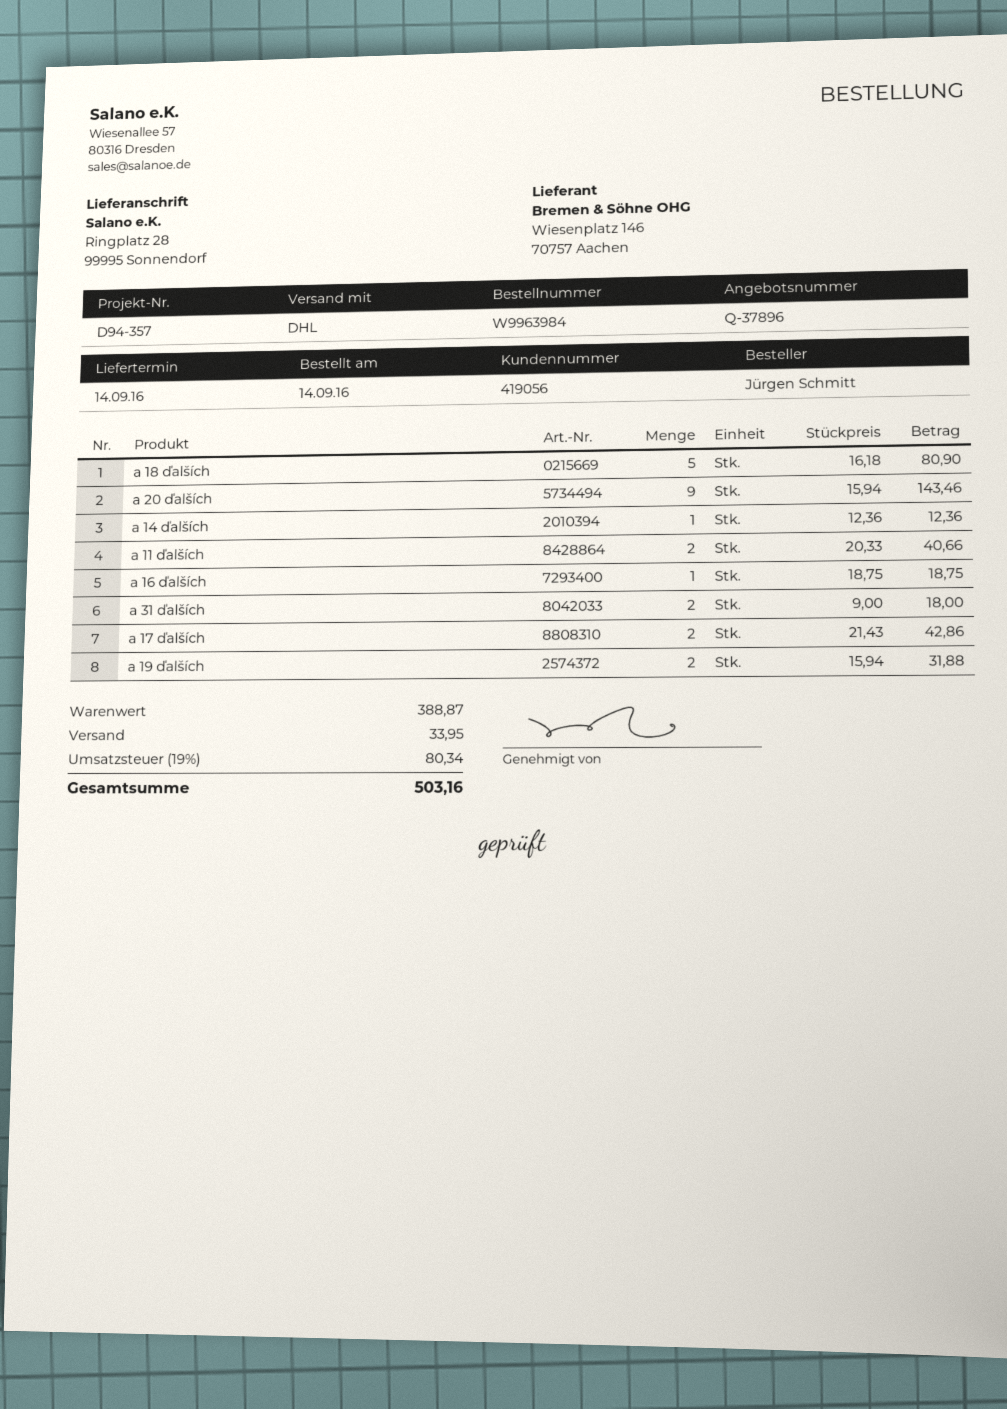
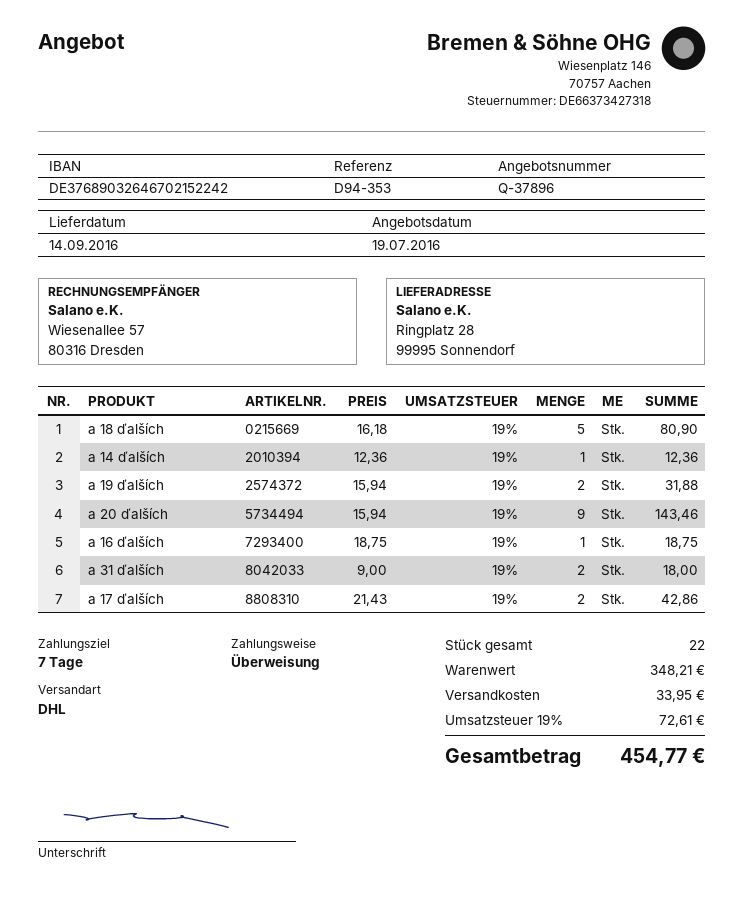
reference: D94-357 -> D94-353
a 11 ďalších: 2 x 20.33 = 40.66 -> none
subtotal: 388.87 -> 348.21
tax: 19% = 80.34 -> 19% = 72.61
total: 503.16 -> 454.77

